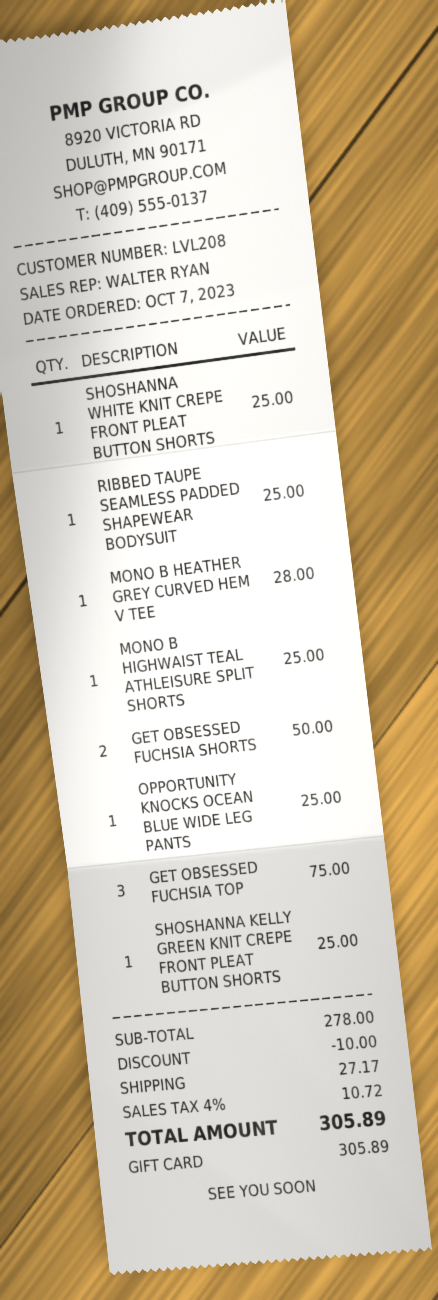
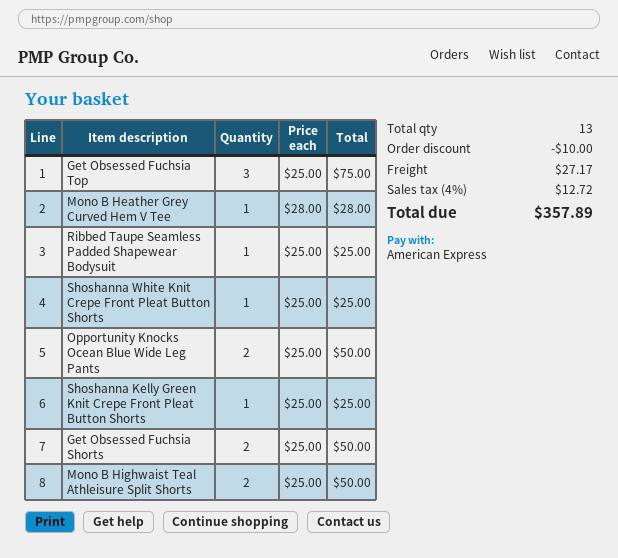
payment method: gift card -> American Express
MONO B HIGHWAIST TEAL ATHLEISURE SPLIT SHORTS: 1 for 25.00 -> 2 for 50.00
OPPORTUNITY KNOCKS OCEAN BLUE WIDE LEG PANTS: 1 for 25.00 -> 2 for 50.00
tax: 4% = 10.72 -> 4% = 12.72
total: 305.89 -> 357.89

